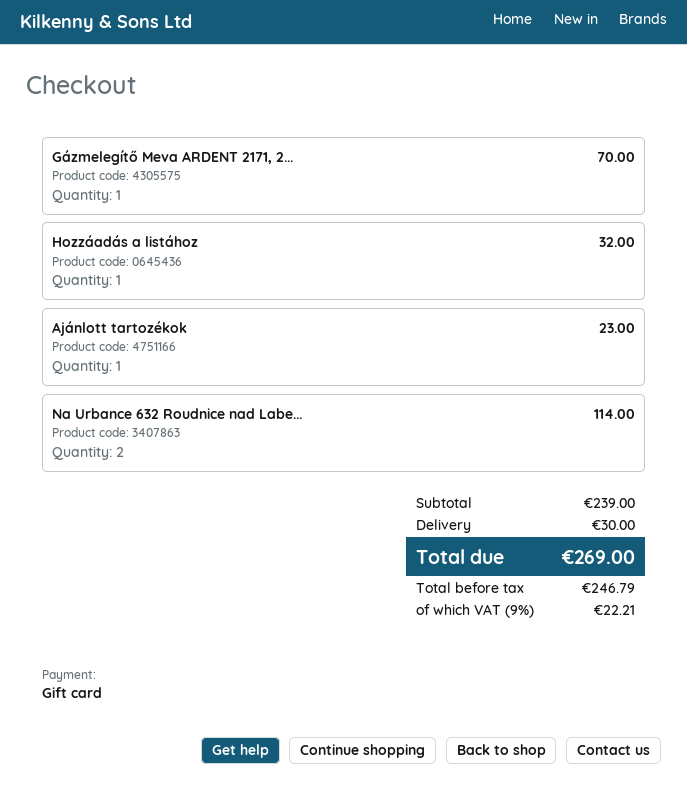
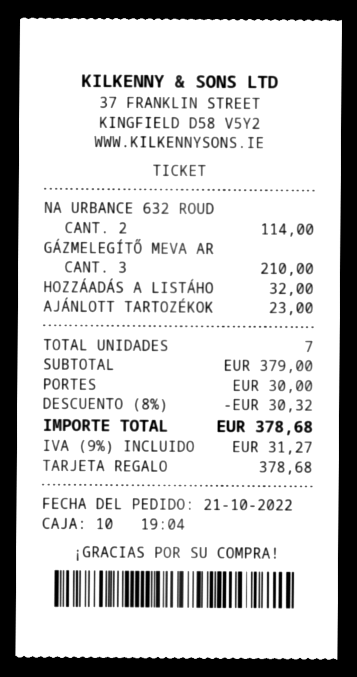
Gázmelegítő Meva ARDENT 2171, 2...: 1 for 70.00 -> 3 for 210.00
subtotal: 239.00 -> 379.00
discount: none -> 8% = 30.32
tax: 9% = 22.21 -> 9% = 31.27
total: 269.00 -> 378.68

